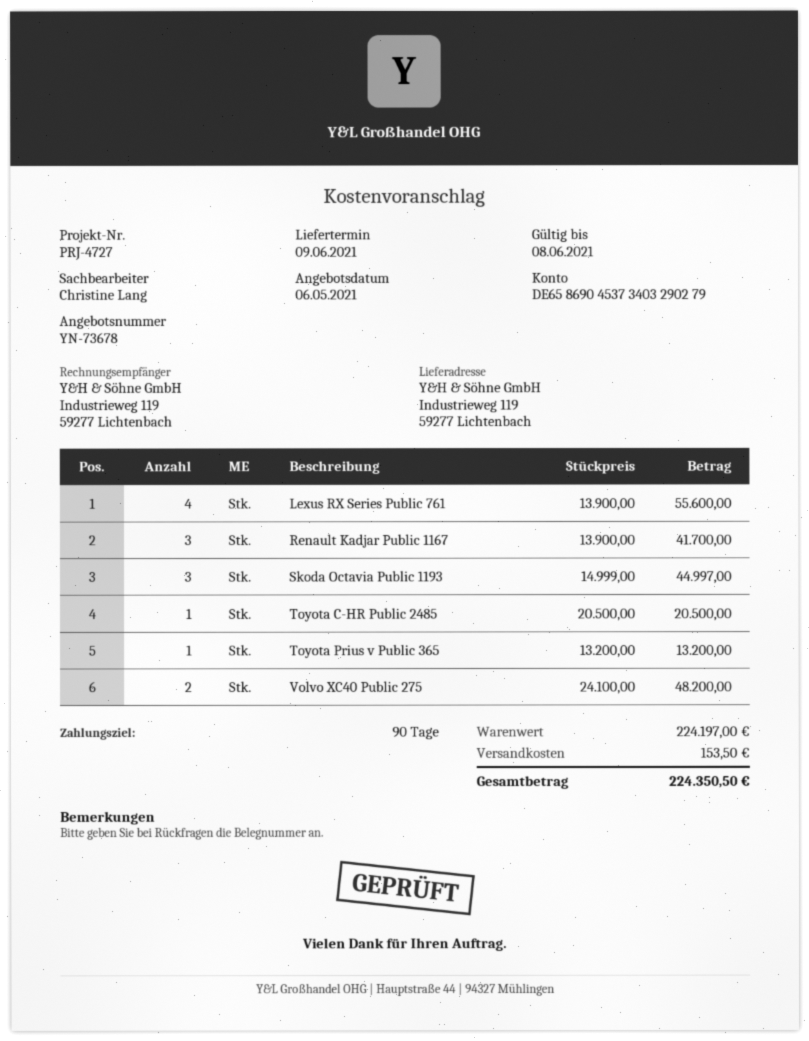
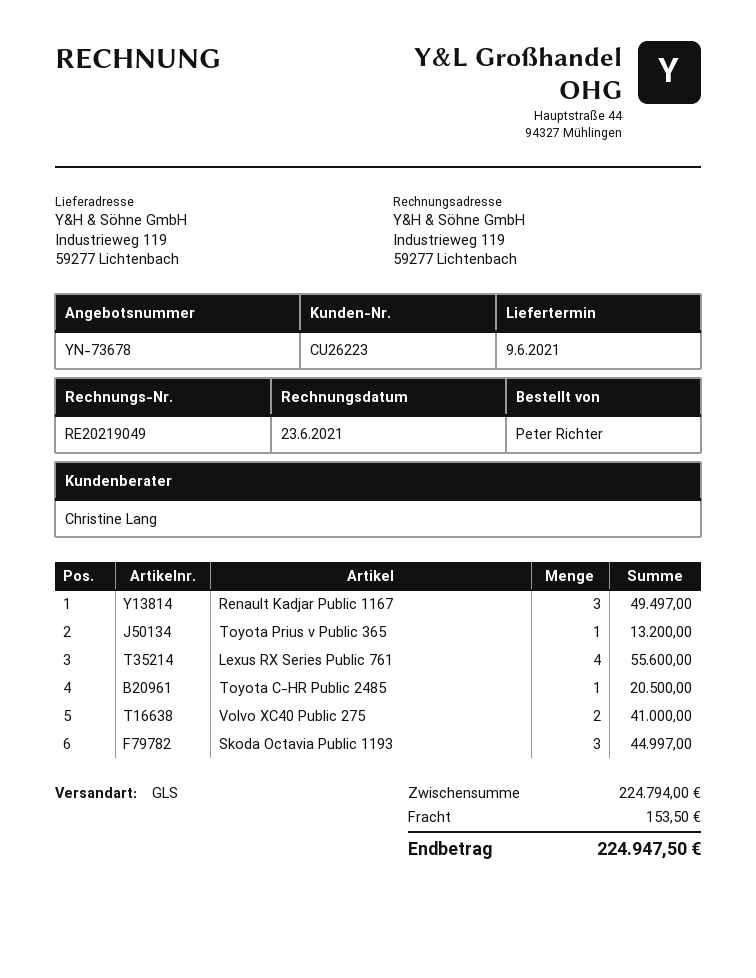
Renault Kadjar Public 1167: 3 for 41700.00 -> 3 for 49497.00
Volvo XC40 Public 275: 2 for 48200.00 -> 2 for 41000.00
subtotal: 224197.00 -> 224794.00
total: 224350.50 -> 224947.50

